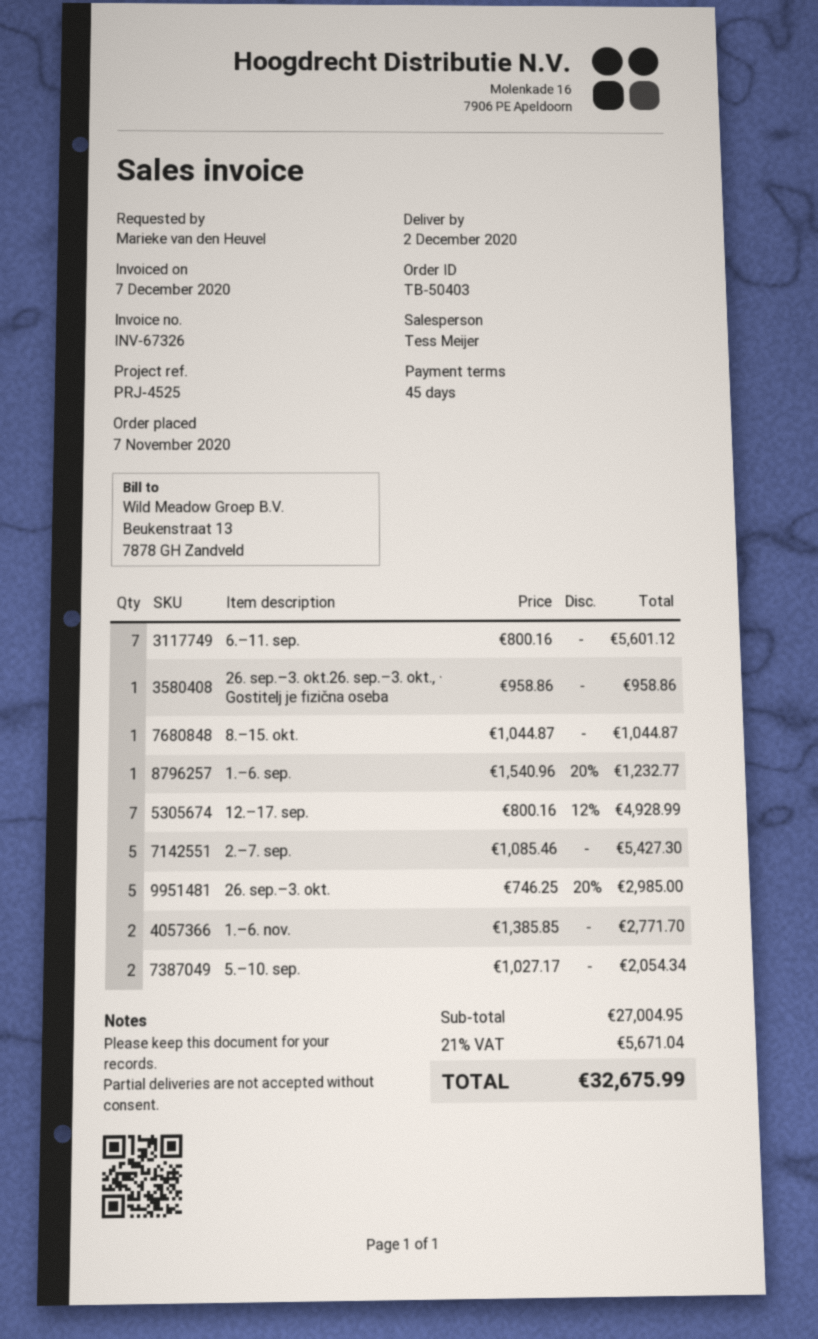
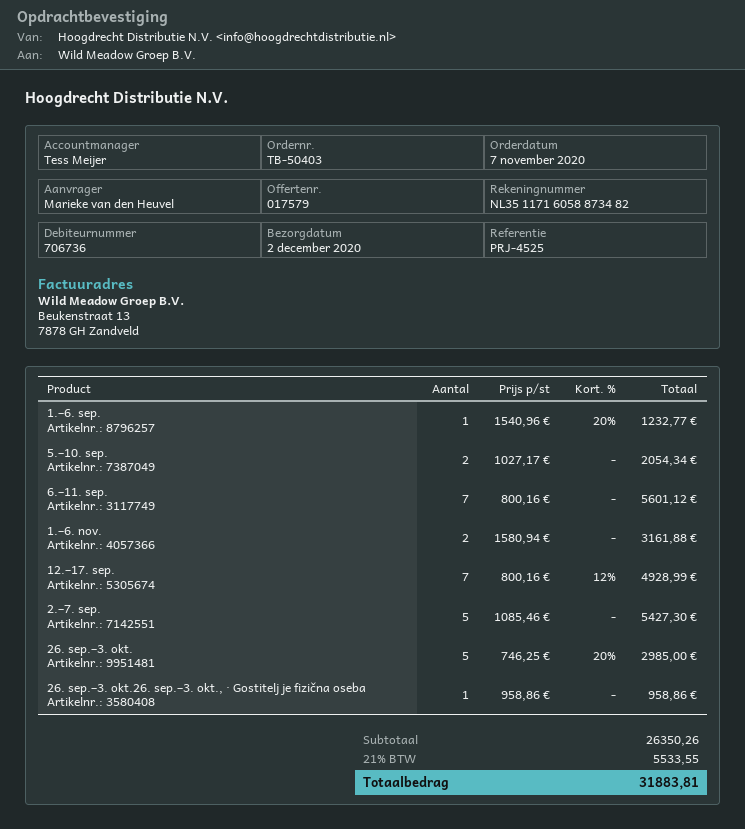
8.–15. okt.: 1 x 1044.87 = 1044.87 -> none
1.–6. nov.: 2 x 1385.85 = 2771.70 -> 2 x 1580.94 = 3161.88
subtotal: 27004.95 -> 26350.26
tax: 21% = 5671.04 -> 21% = 5533.55
total: 32675.99 -> 31883.81

